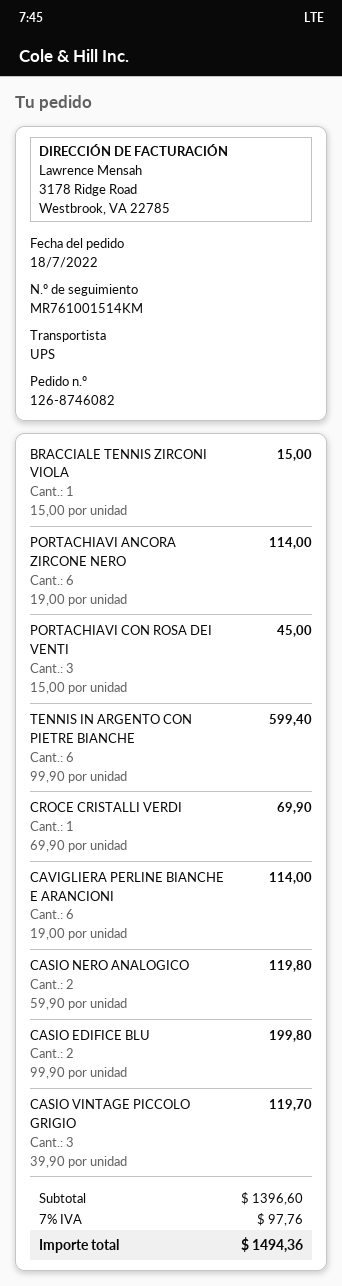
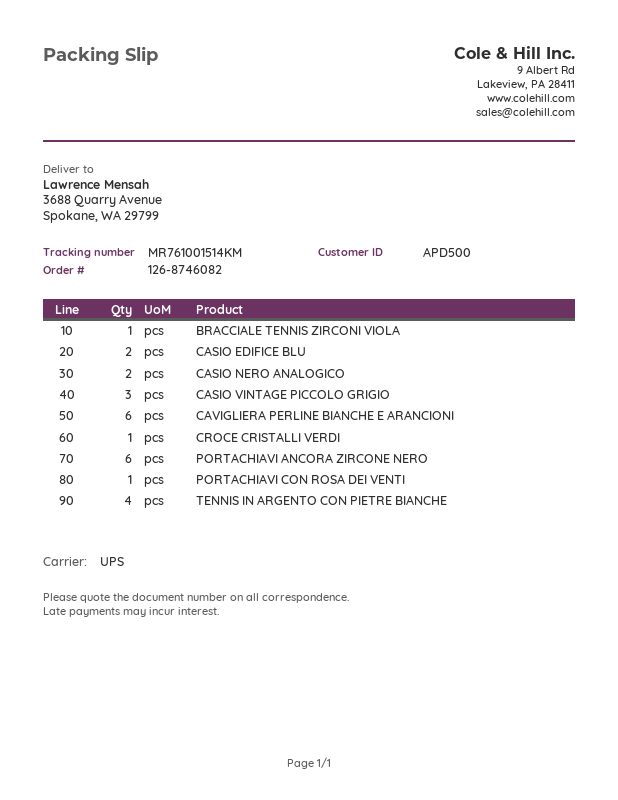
PORTACHIAVI CON ROSA DEI VENTI: 3 -> 1
TENNIS IN ARGENTO CON PIETRE BIANCHE: 6 -> 4

